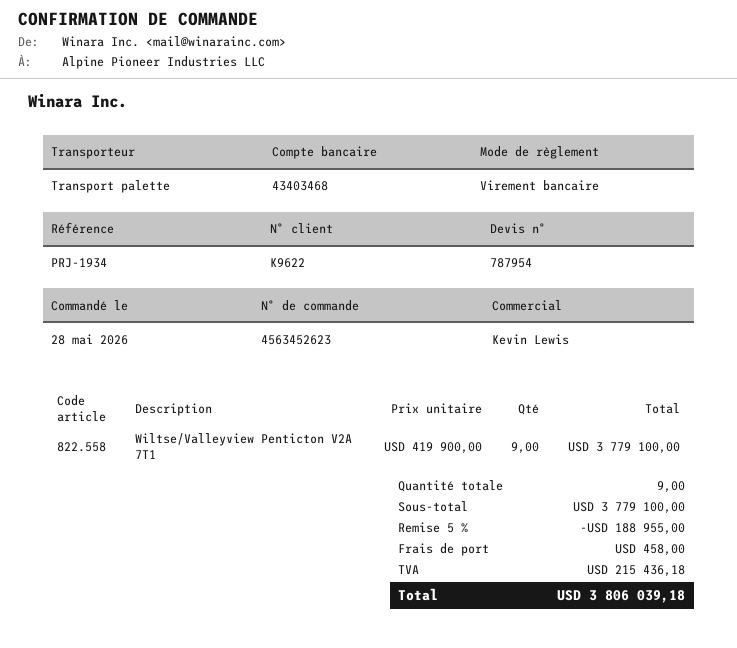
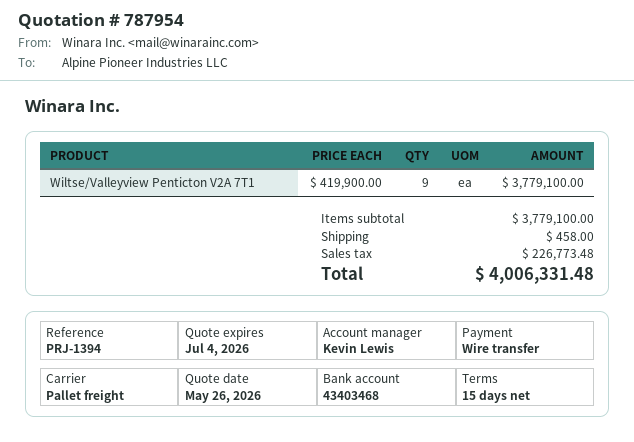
reference: PRJ-1934 -> PRJ-1394
discount: 5% = 188955.00 -> none
tax: 215436.18 -> 226773.48
total: 3806039.18 -> 4006331.48

